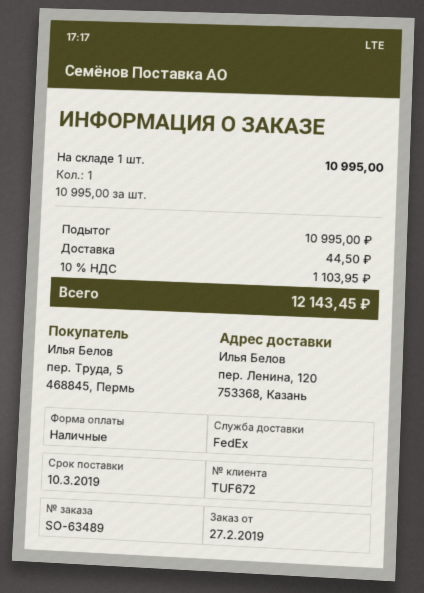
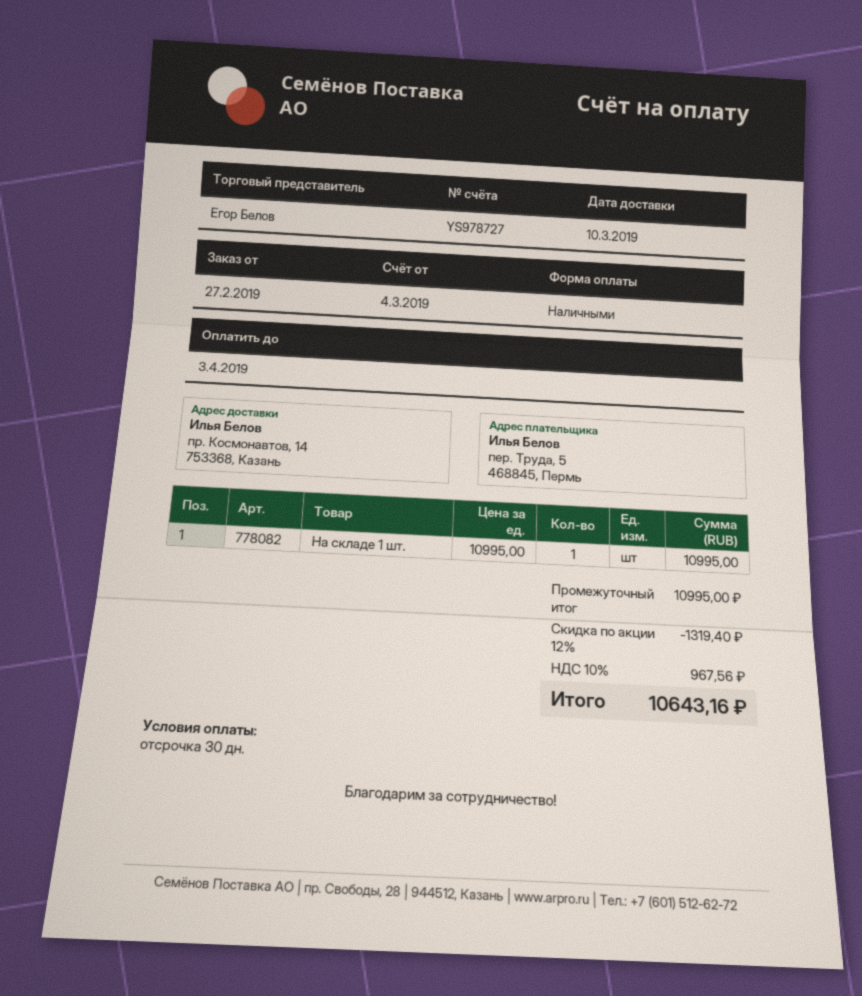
ship to: пер. Ленина, 120, 753368, Казань -> пр. Космонавтов, 14, 753368, Казань
discount: none -> 12% = 1319.40
shipping: 44.50 -> none
tax: 10% = 1103.95 -> 10% = 967.56
total: 12143.45 -> 10643.16

